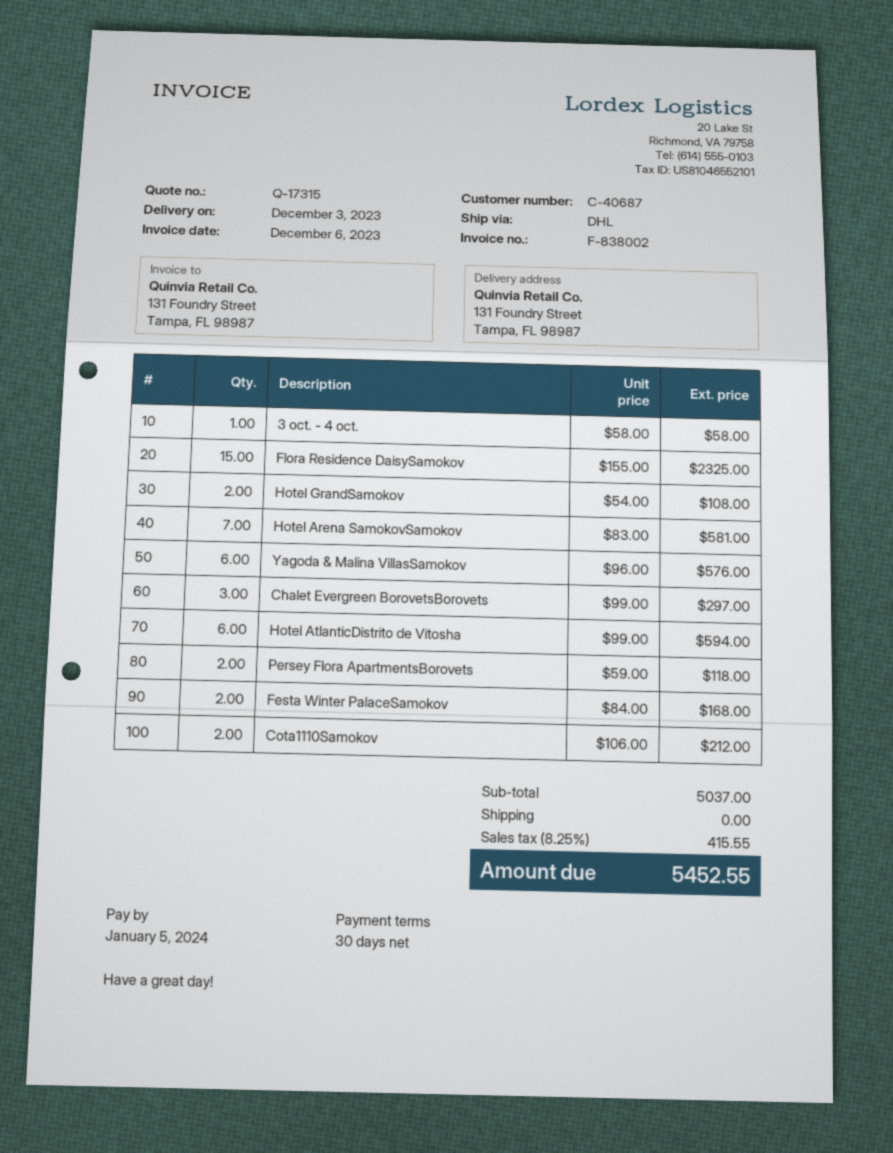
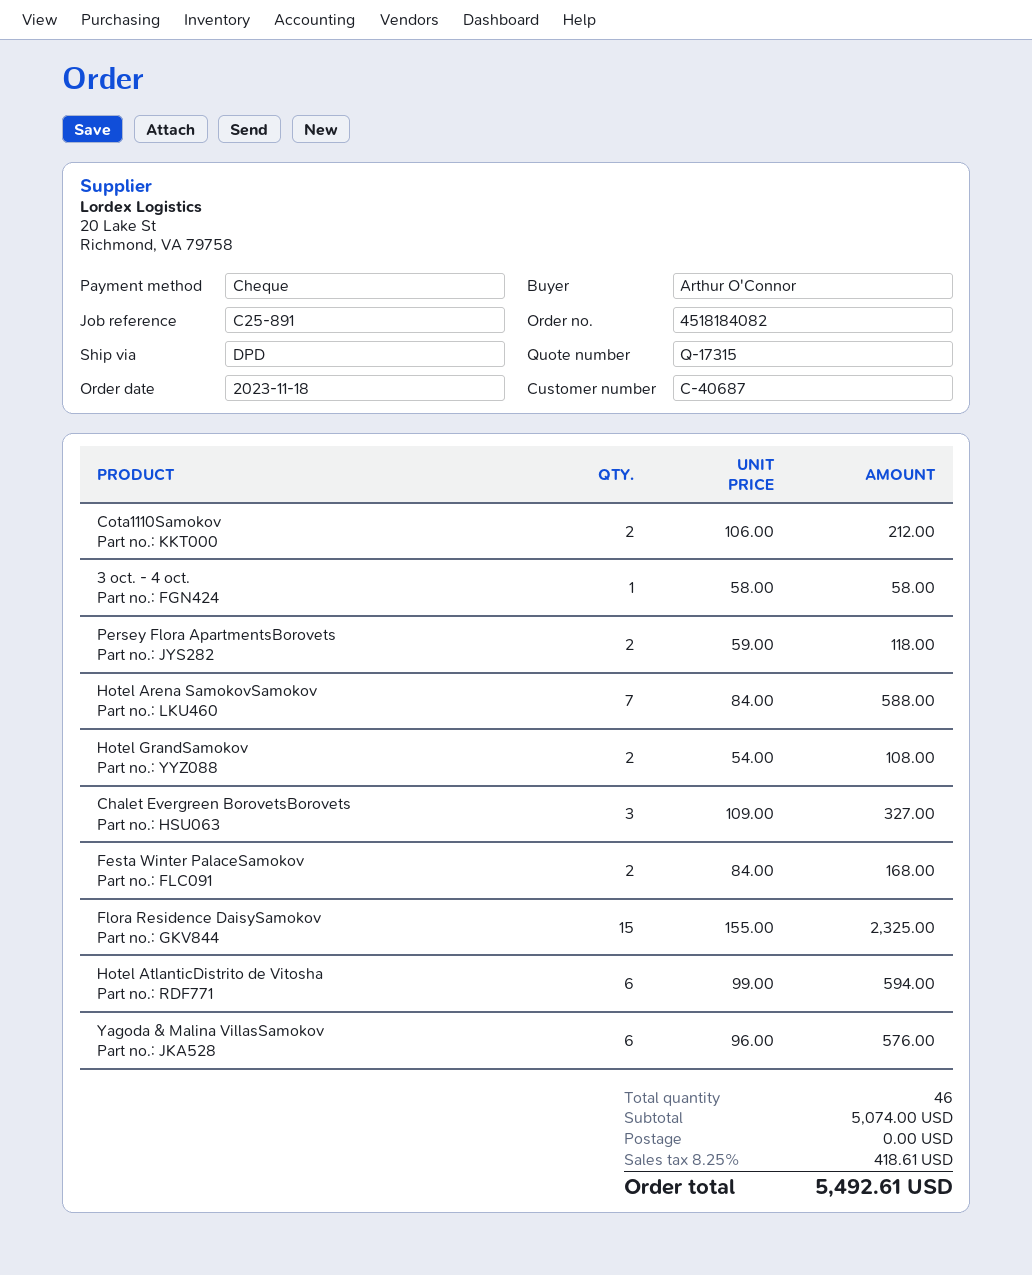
shipping method: DHL -> DPD
Hotel Arena SamokovSamokov: 7 x 83.00 = 581.00 -> 7 x 84.00 = 588.00
Chalet Evergreen BorovetsBorovets: 3 x 99.00 = 297.00 -> 3 x 109.00 = 327.00
subtotal: 5037.00 -> 5074.00
tax: 8.25% = 415.55 -> 8.25% = 418.61
total: 5452.55 -> 5492.61

